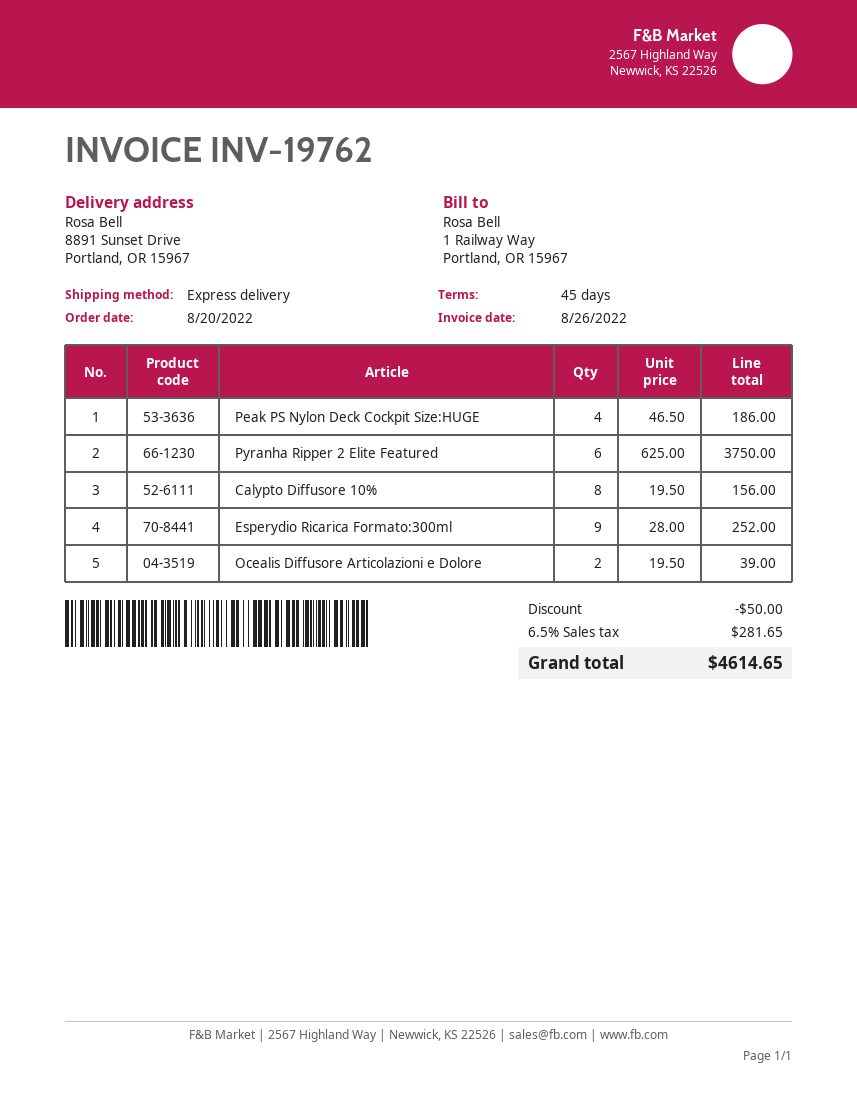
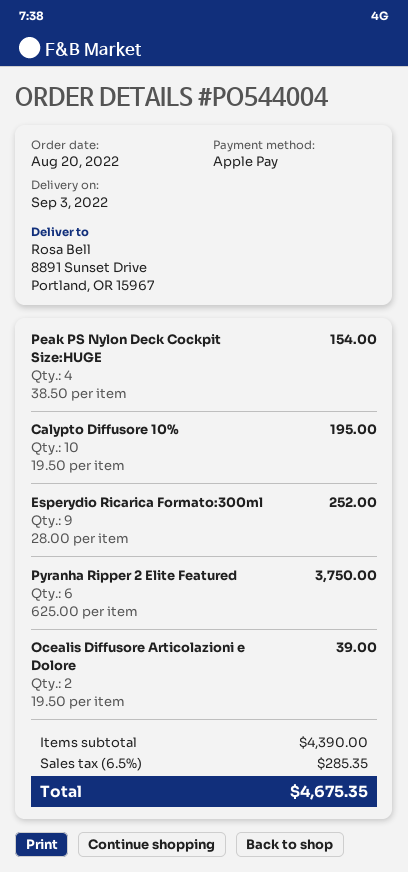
Peak PS Nylon Deck Cockpit Size:HUGE: 4 x 46.50 = 186.00 -> 4 x 38.50 = 154.00
Calypto Diffusore 10%: 8 x 19.50 = 156.00 -> 10 x 19.50 = 195.00
discount: 50.00 -> none
tax: 6.5% = 281.65 -> 6.5% = 285.35
total: 4614.65 -> 4675.35

